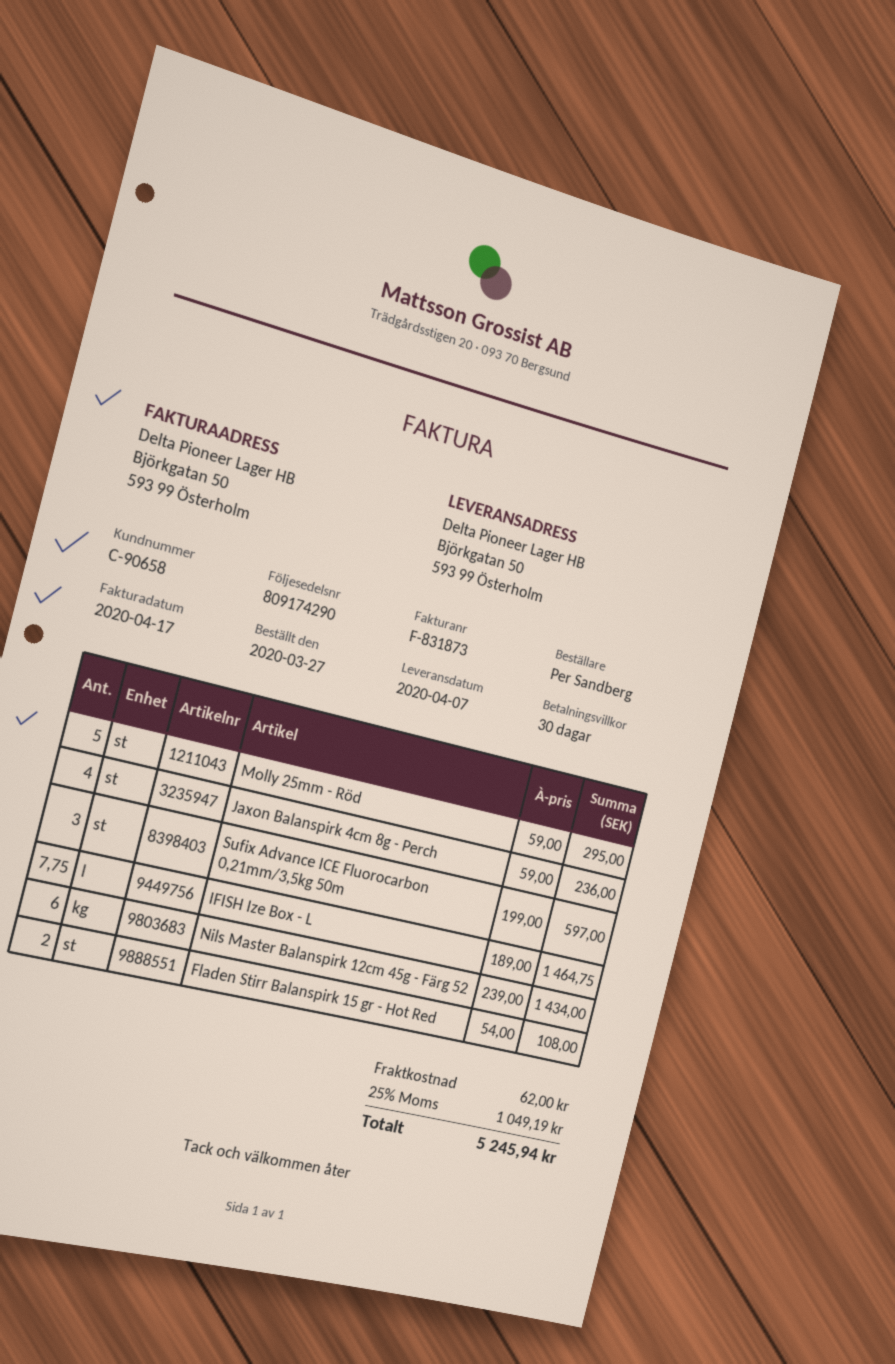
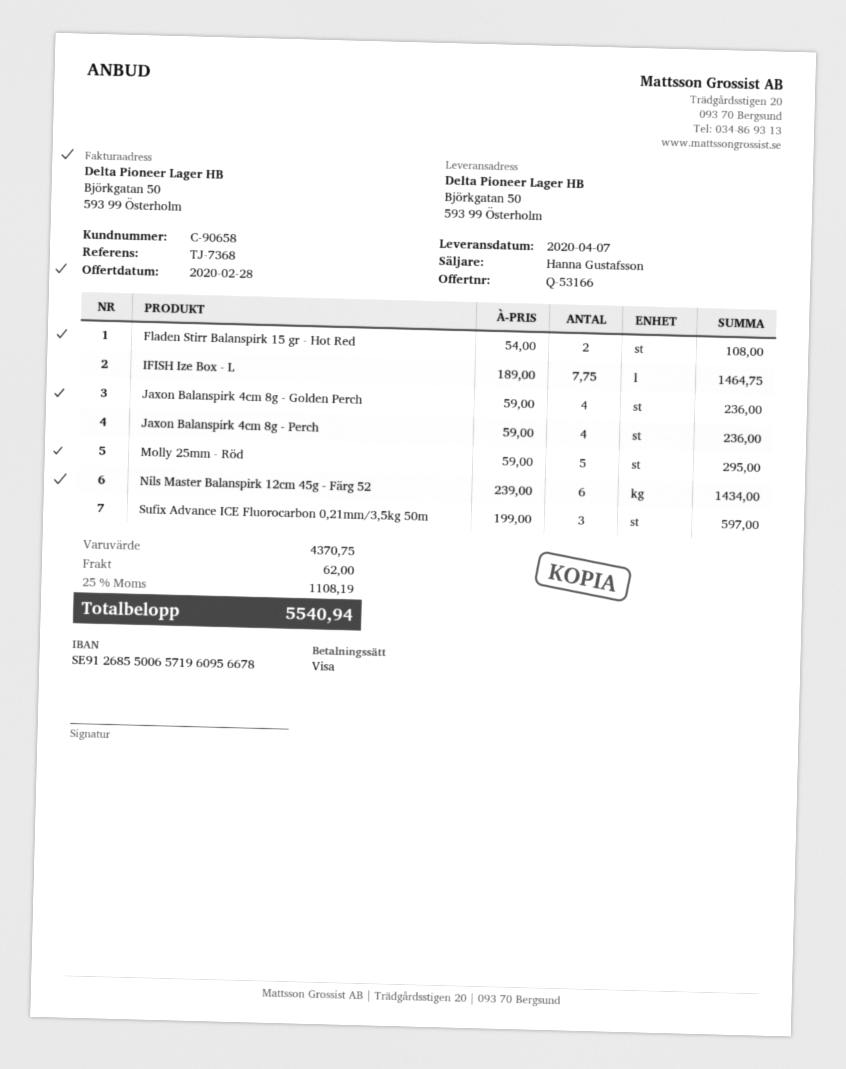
Jaxon Balanspirk 4cm 8g - Golden Perch: none -> 4 x 59.00 = 236.00
tax: 25% = 1049.19 -> 25% = 1108.19
total: 5245.94 -> 5540.94

